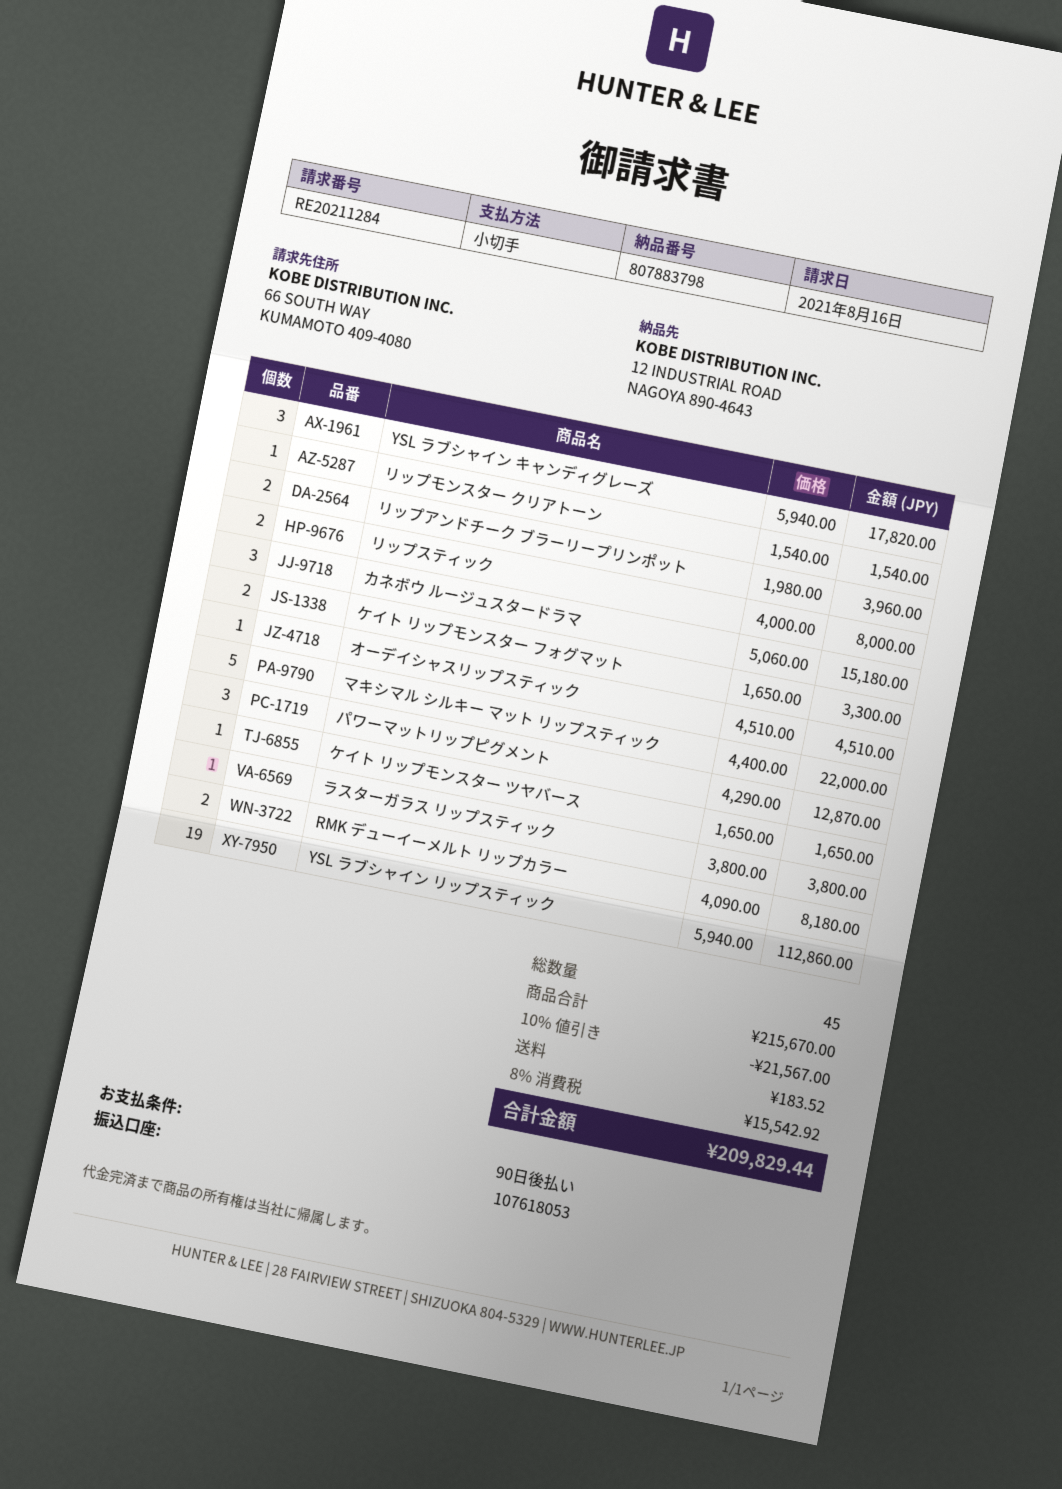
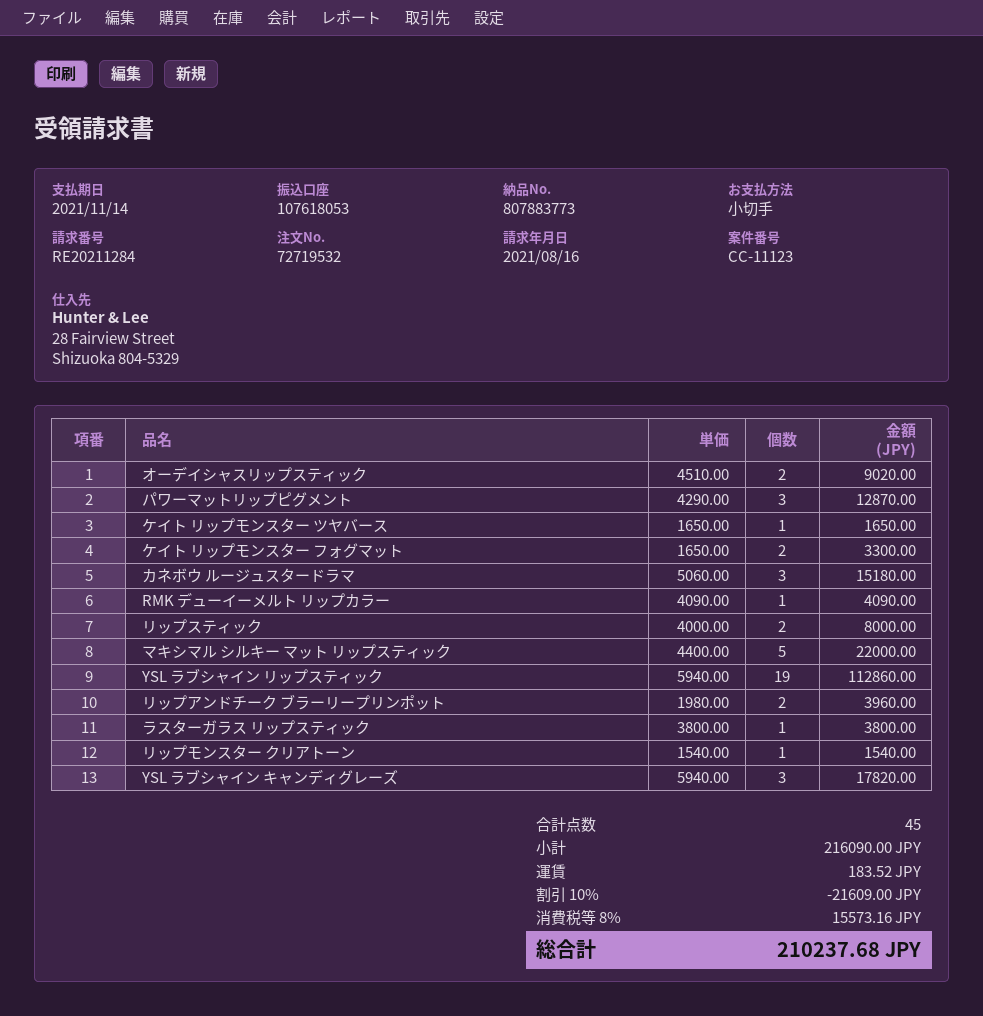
delivery note number: 807883798 -> 807883773
オーデイシャスリップスティック: 1 x 4510.00 = 4510.00 -> 2 x 4510.00 = 9020.00
RMK デューイーメルト リップカラー: 2 x 4090.00 = 8180.00 -> 1 x 4090.00 = 4090.00
subtotal: 215670.00 -> 216090.00
discount: 10% = 21567.00 -> 10% = 21609.00
tax: 8% = 15542.92 -> 8% = 15573.16
total: 209829.44 -> 210237.68

